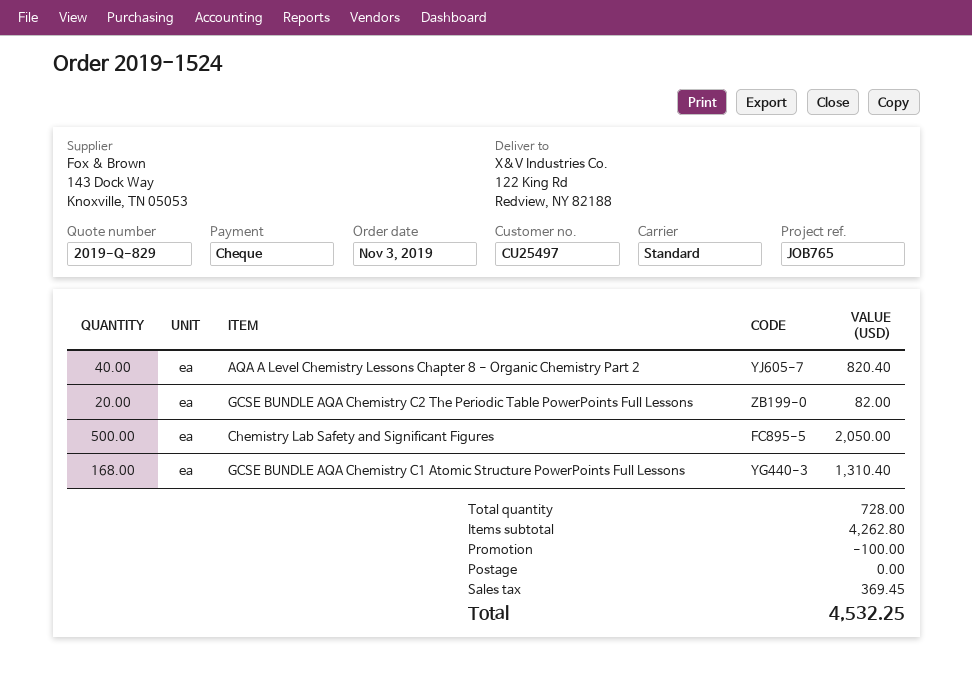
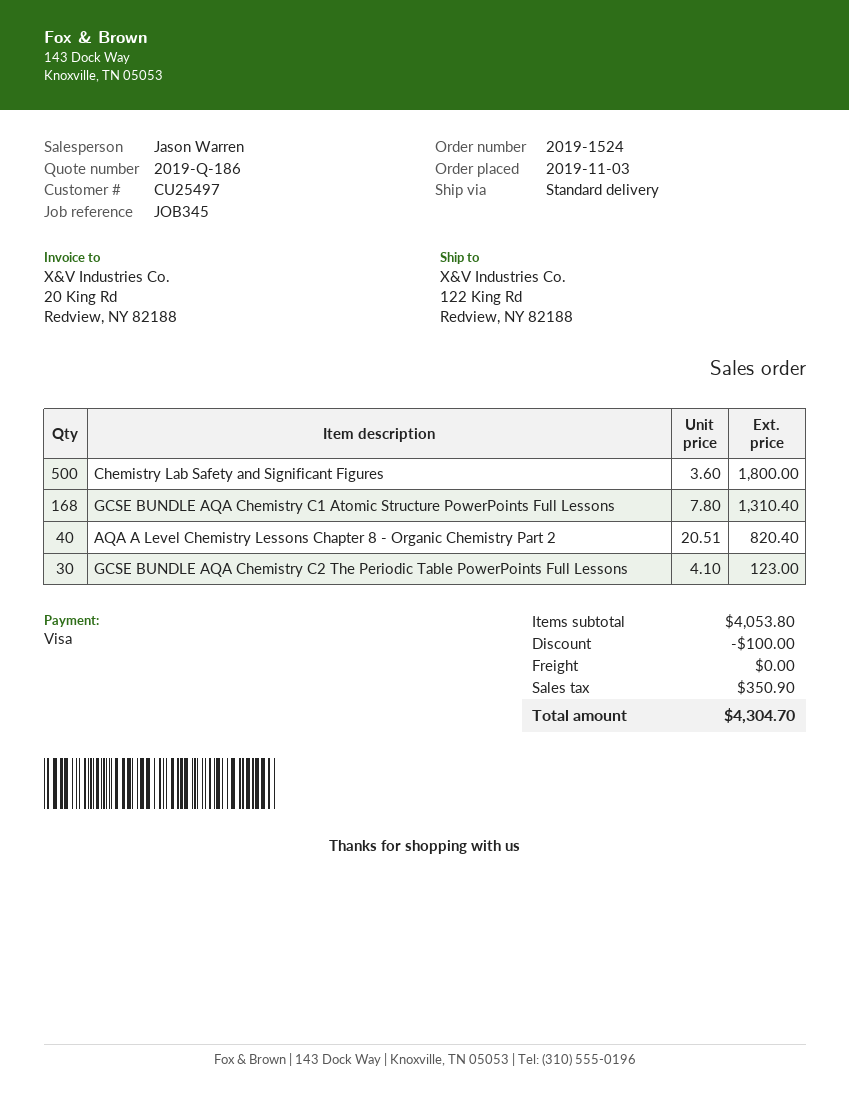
quote number: 2019-Q-829 -> 2019-Q-186
reference: JOB765 -> JOB345
payment method: cheque -> Visa
GCSE BUNDLE AQA Chemistry C2 The Periodic Table PowerPoints Full Lessons: 20 for 82.00 -> 30 for 123.00
Chemistry Lab Safety and Significant Figures: 500 for 2050.00 -> 500 for 1800.00
subtotal: 4262.80 -> 4053.80
tax: 369.45 -> 350.90
total: 4532.25 -> 4304.70

